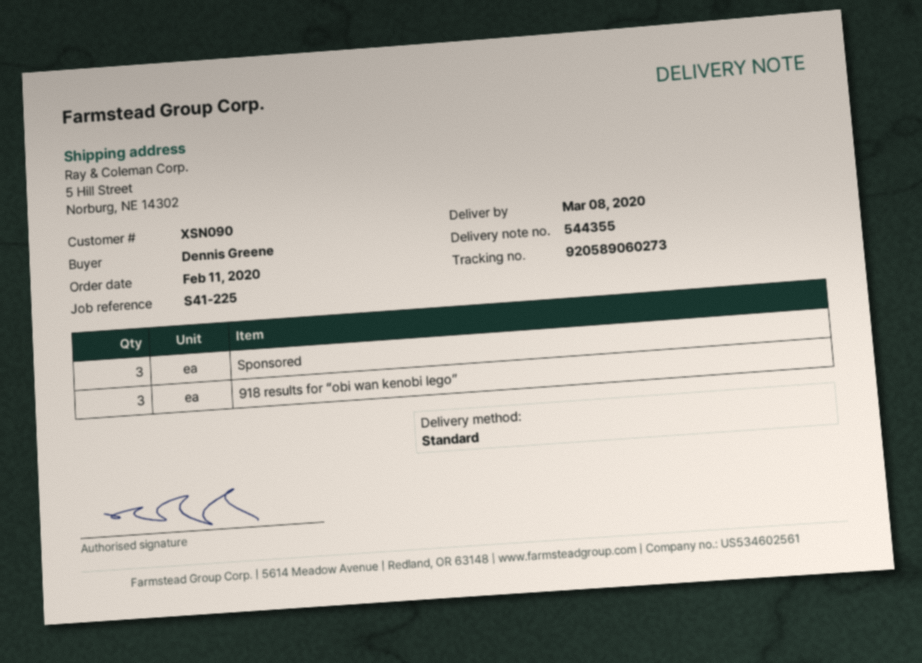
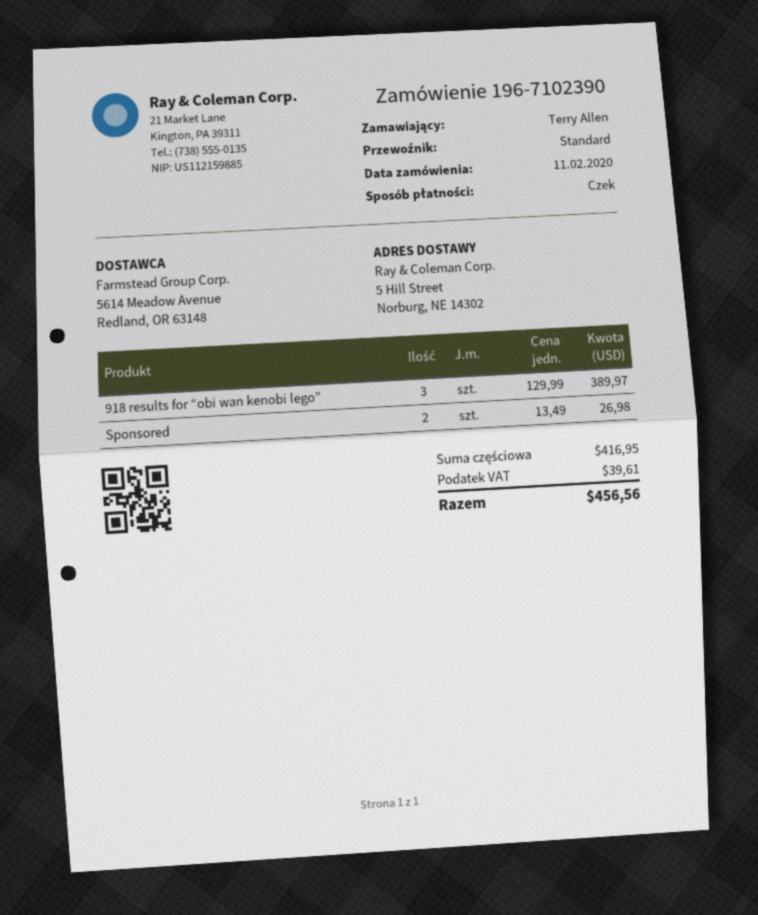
ordered by: Dennis Greene -> Terry Allen
Sponsored: 3 -> 2

